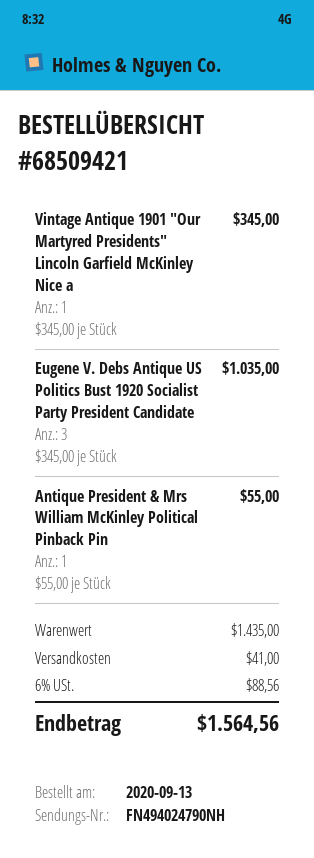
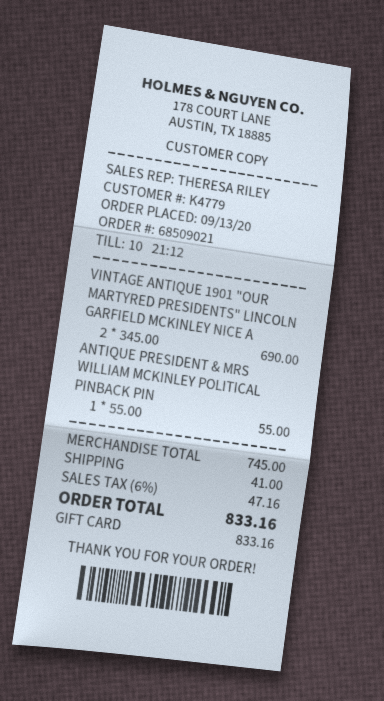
order number: 68509421 -> 68509021
Vintage Antique 1901 "Our Martyred Presidents" Lincoln Garfield McKinley Nice a: 1 x 345.00 = 345.00 -> 2 x 345.00 = 690.00
Eugene V. Debs Antique US Politics Bust 1920 Socialist Party President Candidate: 3 x 345.00 = 1035.00 -> none
subtotal: 1435.00 -> 745.00
tax: 6% = 88.56 -> 6% = 47.16
total: 1564.56 -> 833.16

